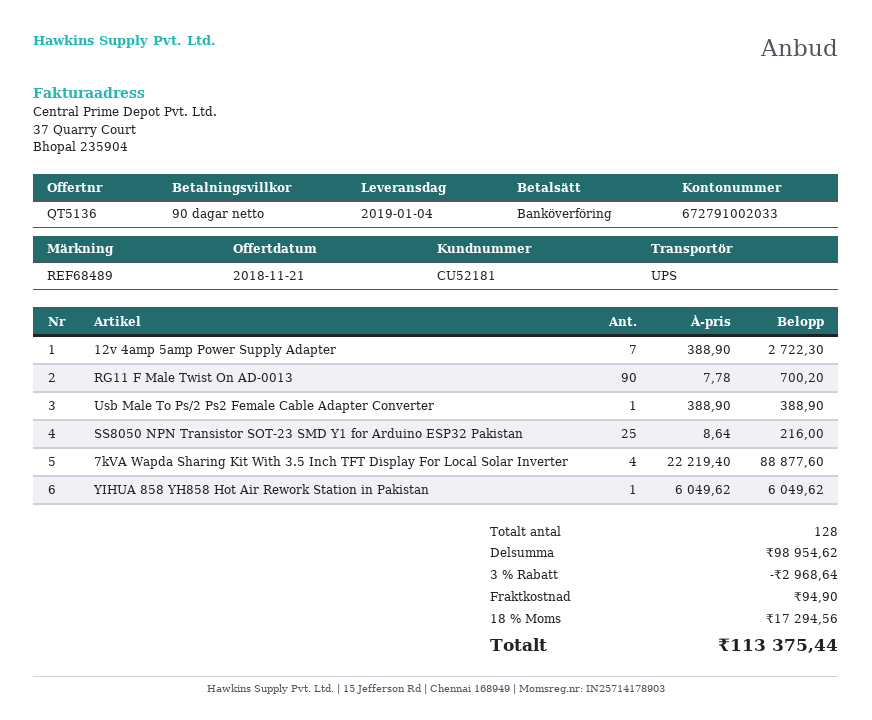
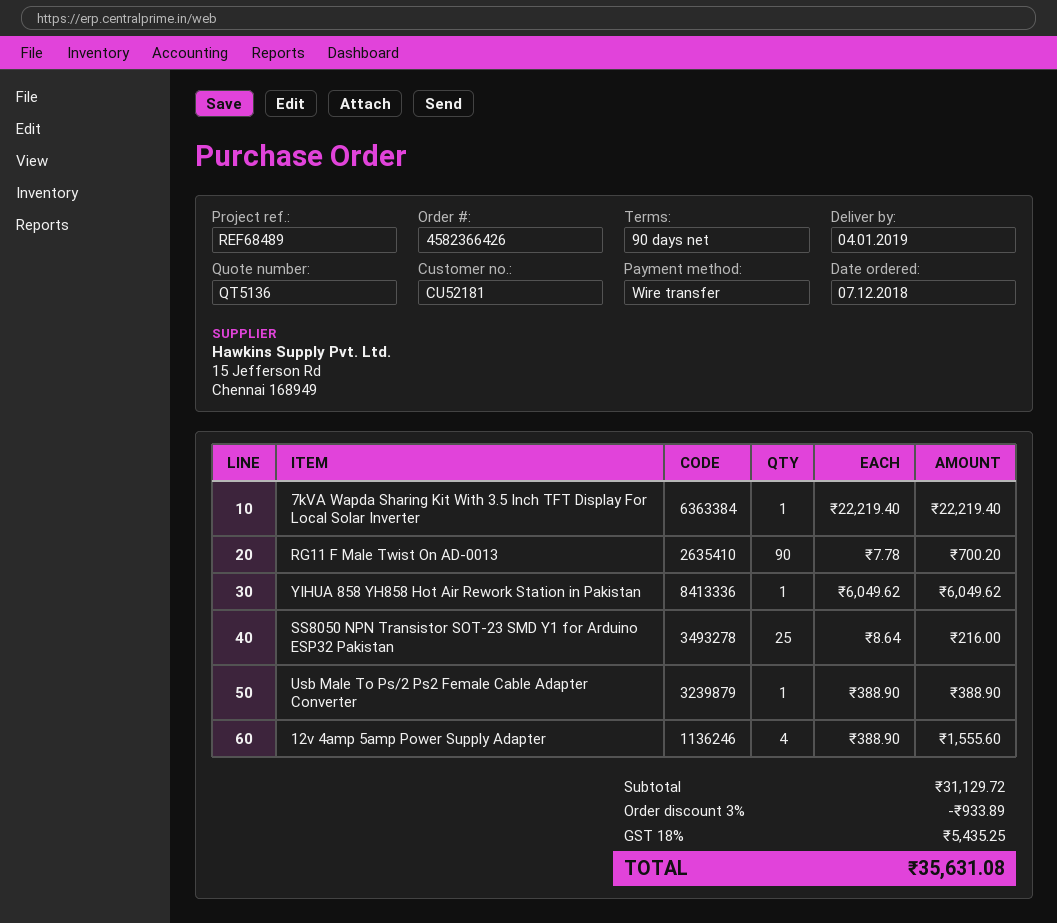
12v 4amp 5amp Power Supply Adapter: 7 x 388.90 = 2722.30 -> 4 x 388.90 = 1555.60
7kVA Wapda Sharing Kit With 3.5 Inch TFT Display For Local Solar Inverter: 4 x 22219.40 = 88877.60 -> 1 x 22219.40 = 22219.40
subtotal: 98954.62 -> 31129.72
discount: 3% = 2968.64 -> 3% = 933.89
shipping: 94.90 -> none
tax: 18% = 17294.56 -> 18% = 5435.25
total: 113375.44 -> 35631.08

